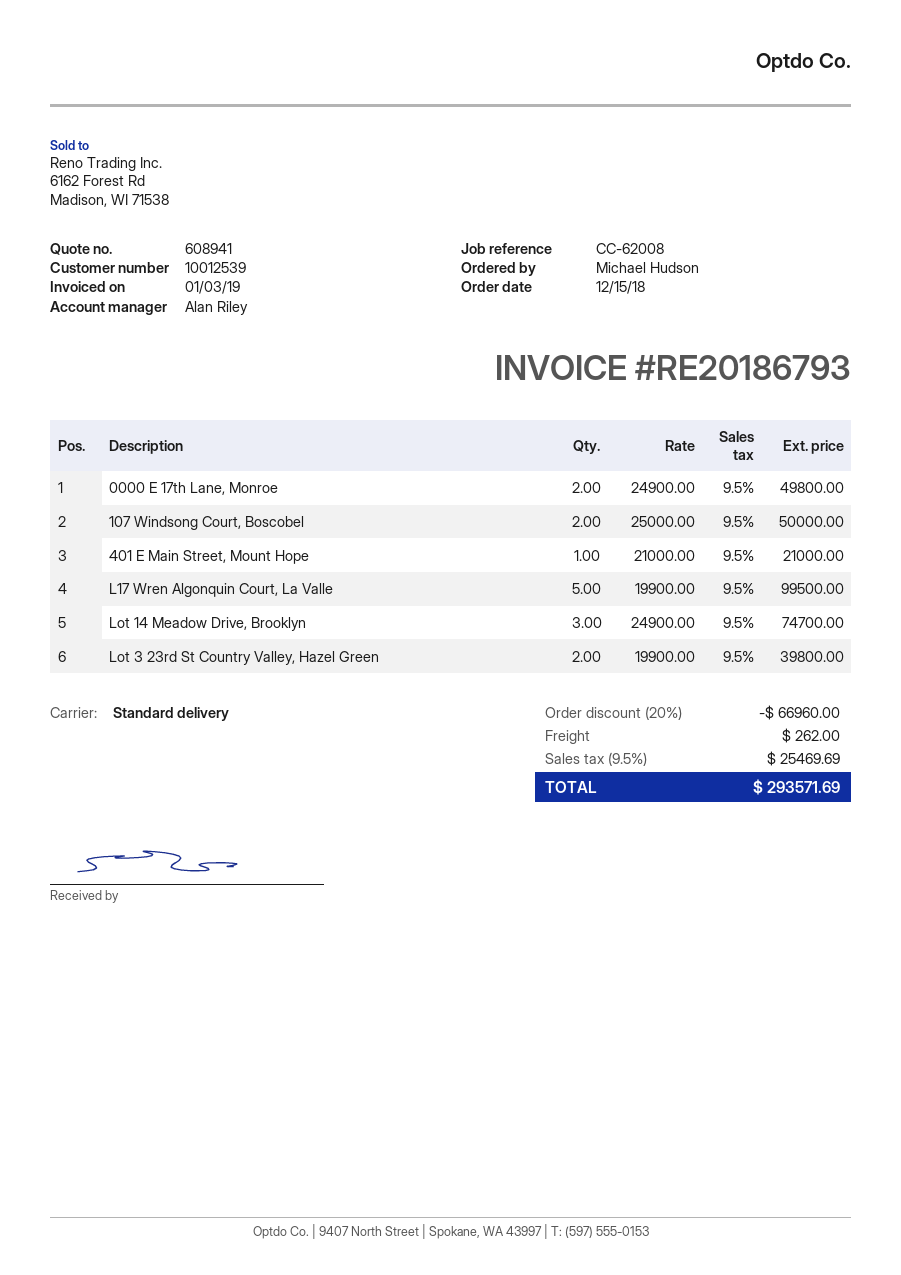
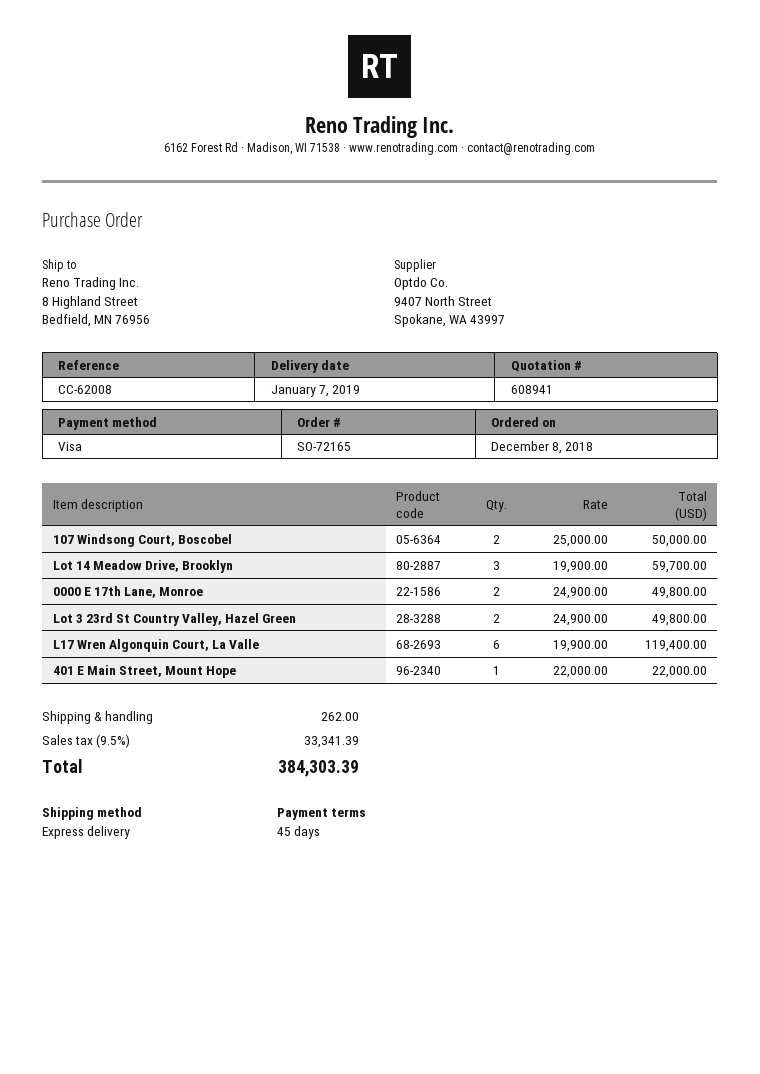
order date: 2018-12-15 -> 2018-12-08
shipping method: standard -> express
401 E Main Street, Mount Hope: 1 x 21000.00 = 21000.00 -> 1 x 22000.00 = 22000.00
L17 Wren Algonquin Court, La Valle: 5 x 19900.00 = 99500.00 -> 6 x 19900.00 = 119400.00
Lot 14 Meadow Drive, Brooklyn: 3 x 24900.00 = 74700.00 -> 3 x 19900.00 = 59700.00
Lot 3 23rd St Country Valley, Hazel Green: 2 x 19900.00 = 39800.00 -> 2 x 24900.00 = 49800.00
discount: 20% = 66960.00 -> none
tax: 9.5% = 25469.69 -> 9.5% = 33341.39
total: 293571.69 -> 384303.39

